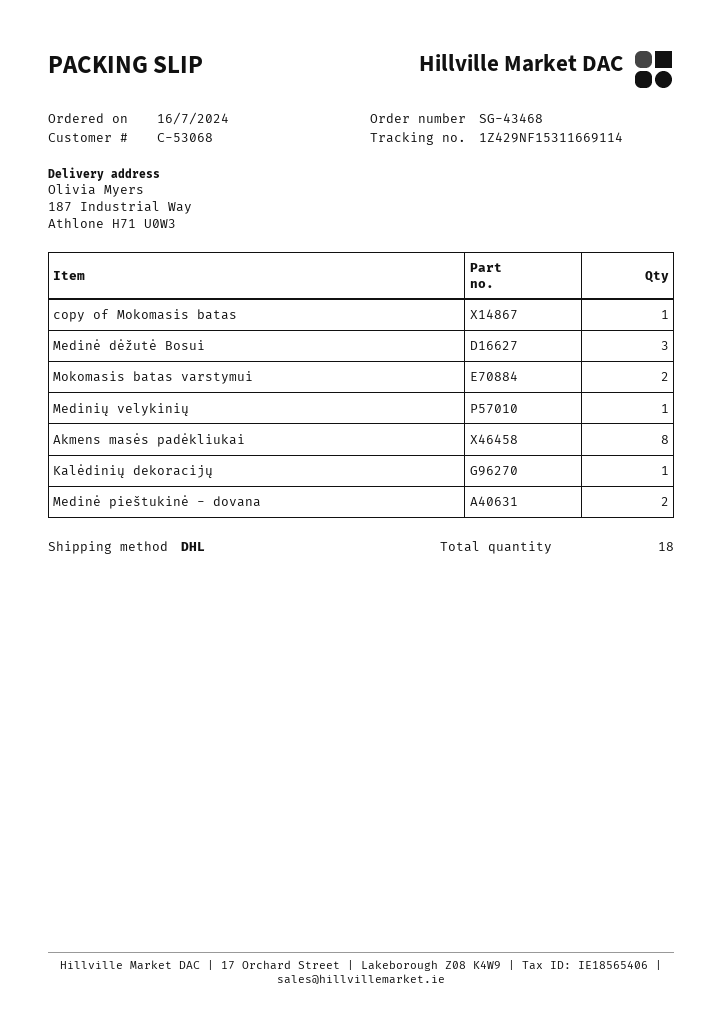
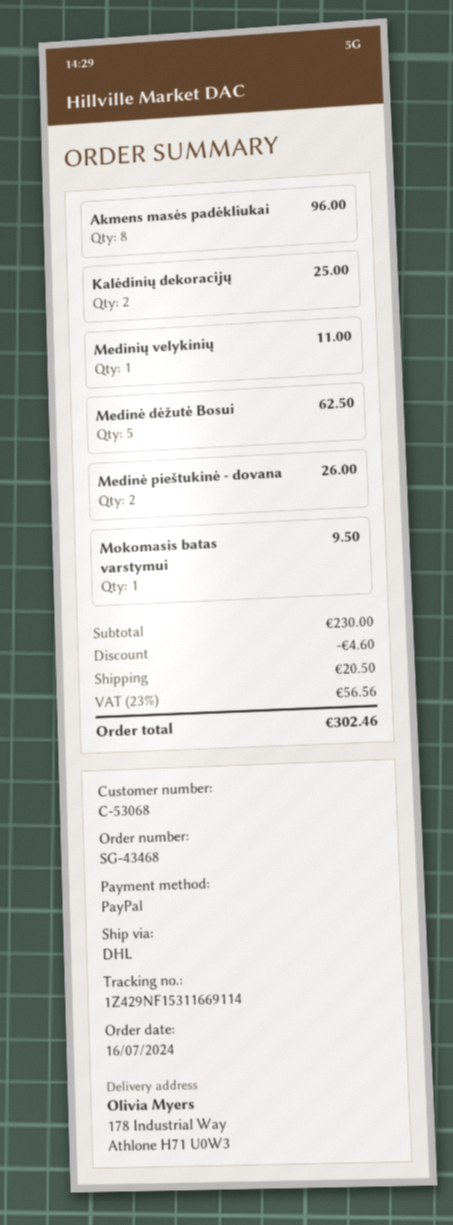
ship to: 187 Industrial Way, Athlone H71 U0W3 -> 178 Industrial Way, Athlone H71 U0W3
copy of Mokomasis batas: 1 -> none
Medinė dėžutė Bosui: 3 -> 5
Mokomasis batas varstymui: 2 -> 1
Kalėdinių dekoracijų: 1 -> 2

